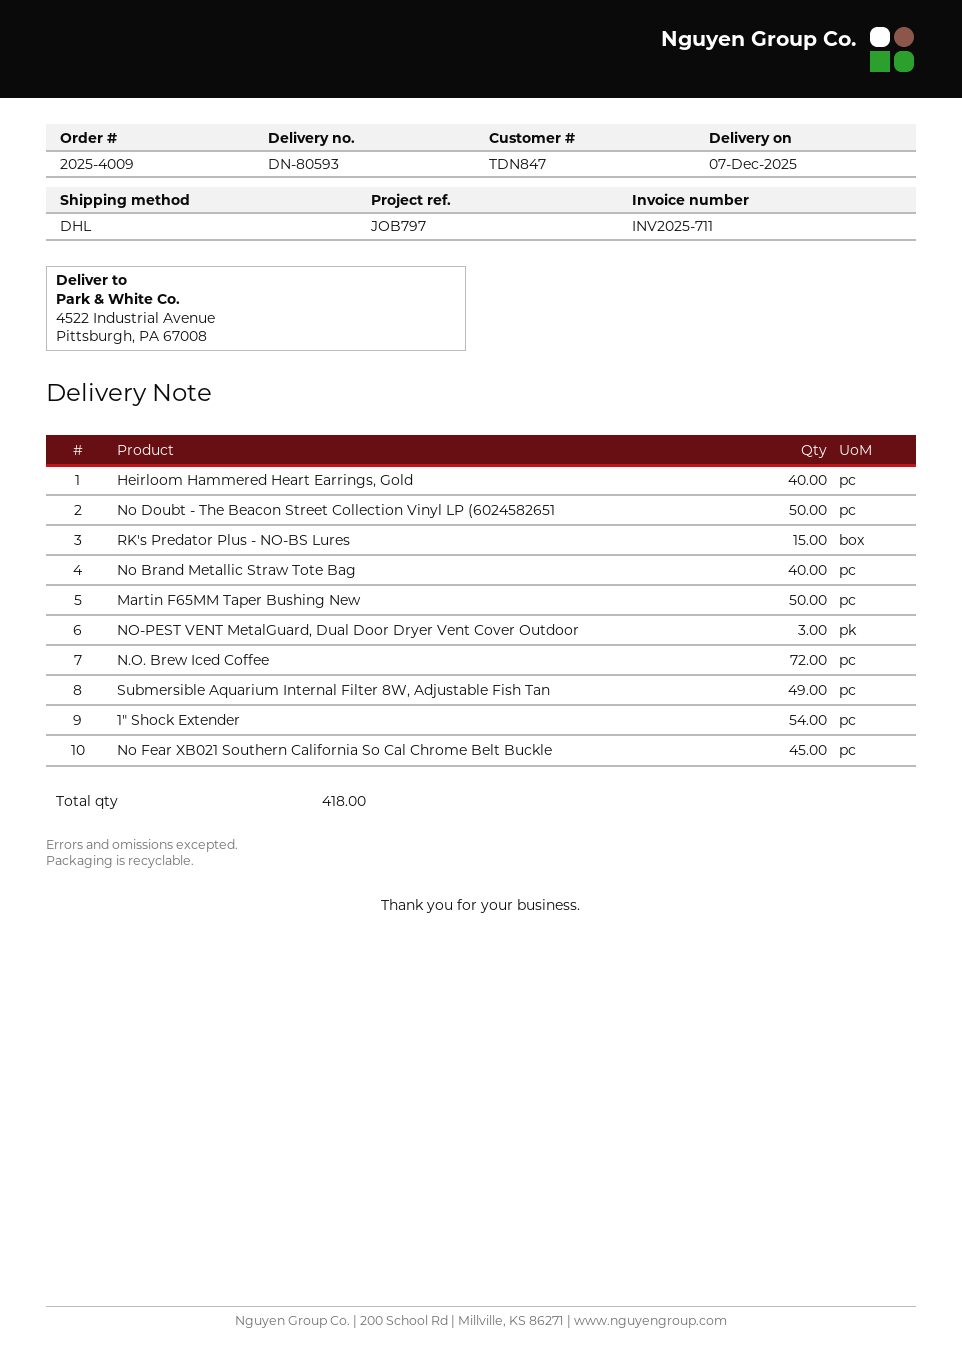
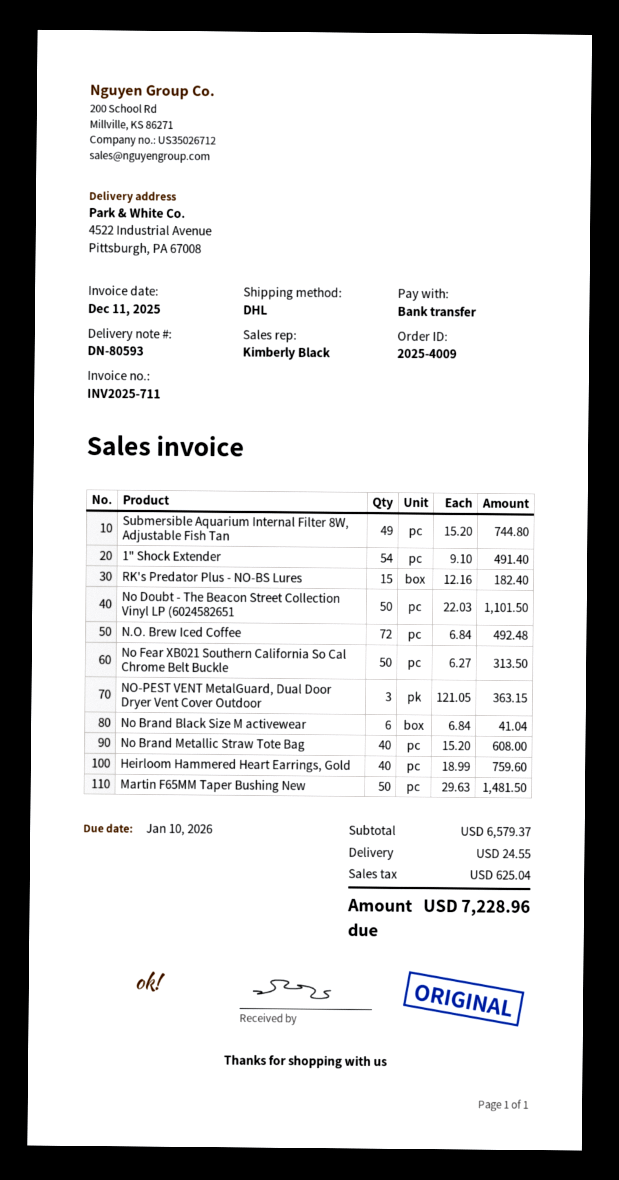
No Fear XB021 Southern California So Cal Chrome Belt Buckle: 45 -> 50
No Brand Black Size M activewear: none -> 6

